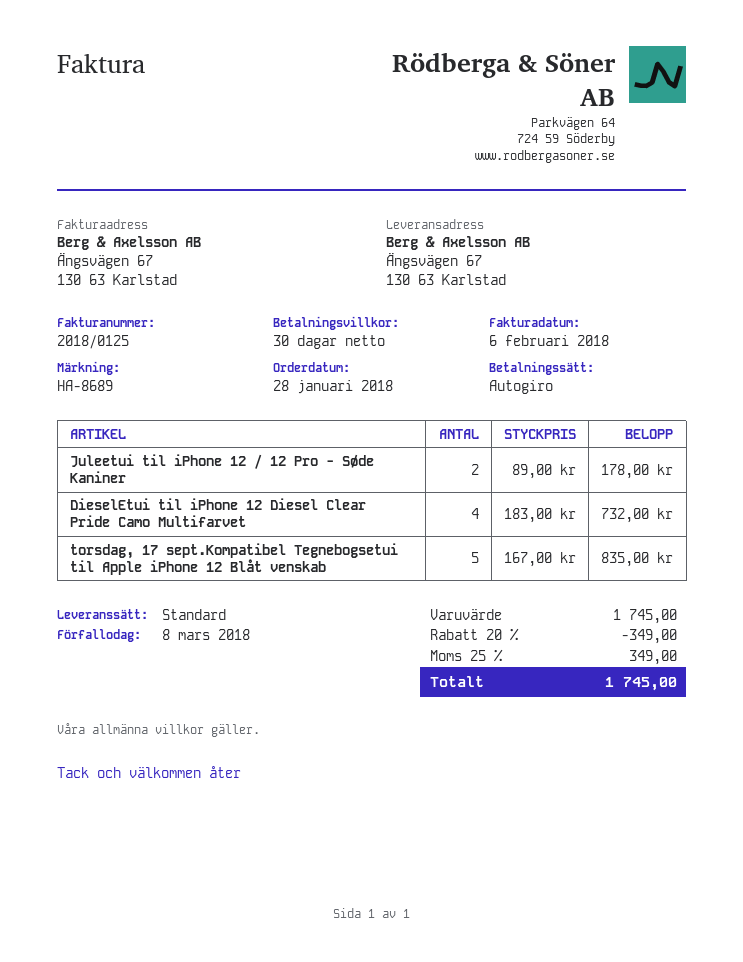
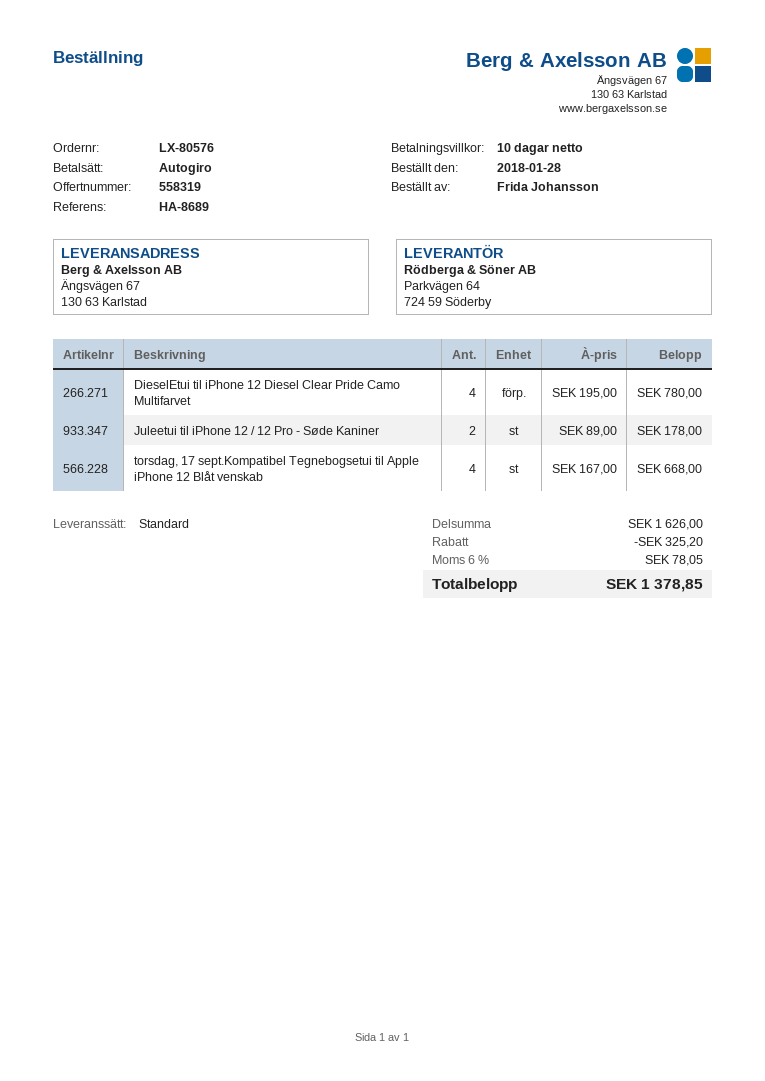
payment terms: 30 days -> 10 days
DieselEtui til iPhone 12 Diesel Clear Pride Camo Multifarvet: 4 x 183.00 = 732.00 -> 4 x 195.00 = 780.00
torsdag, 17 sept.Kompatibel Tegnebogsetui til Apple iPhone 12 Blåt venskab: 5 x 167.00 = 835.00 -> 4 x 167.00 = 668.00
subtotal: 1745.00 -> 1626.00
discount: 349.00 -> 325.20
tax: 25% = 349.00 -> 6% = 78.05
total: 1745.00 -> 1378.85

